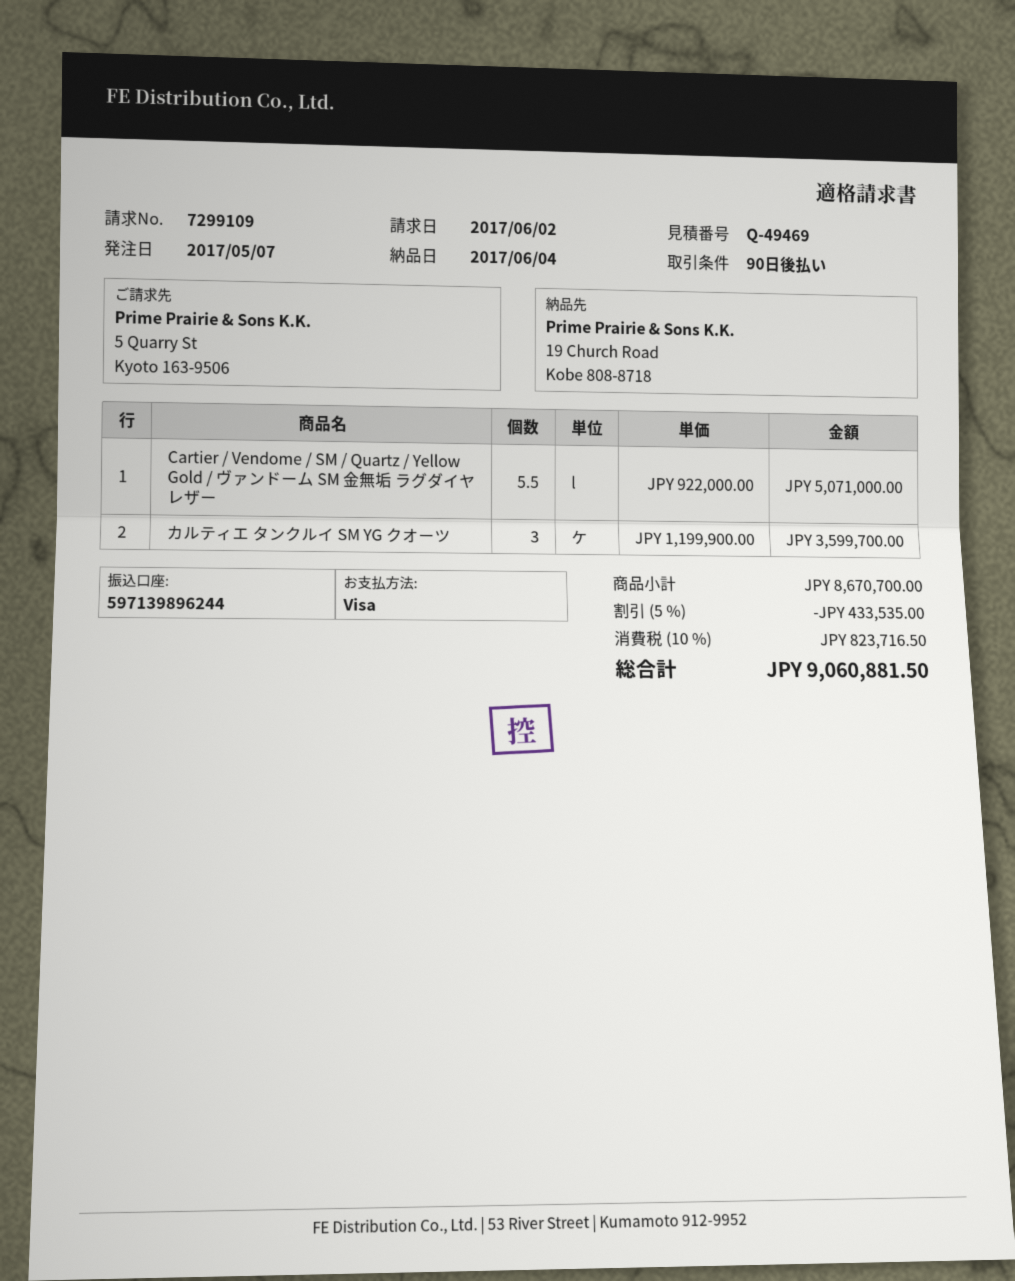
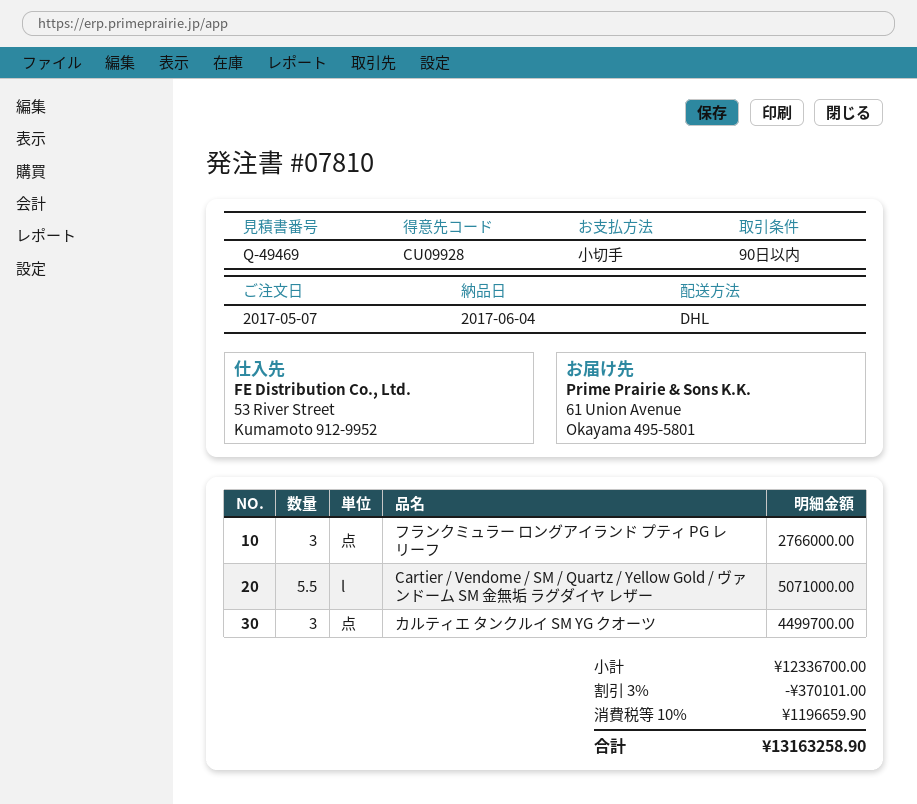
payment method: Visa -> cheque
ship to: 19 Church Road, Kobe 808-8718 -> 61 Union Avenue, Okayama 495-5801
カルティエ タンクルイ SM YG クオーツ: 3 for 3599700.00 -> 3 for 4499700.00
フランクミュラー ロングアイランド プティ PG レリーフ: none -> 3 for 2766000.00
subtotal: 8670700.00 -> 12336700.00
discount: 5% = 433535.00 -> 3% = 370101.00
tax: 10% = 823716.50 -> 10% = 1196659.90
total: 9060881.50 -> 13163258.90

